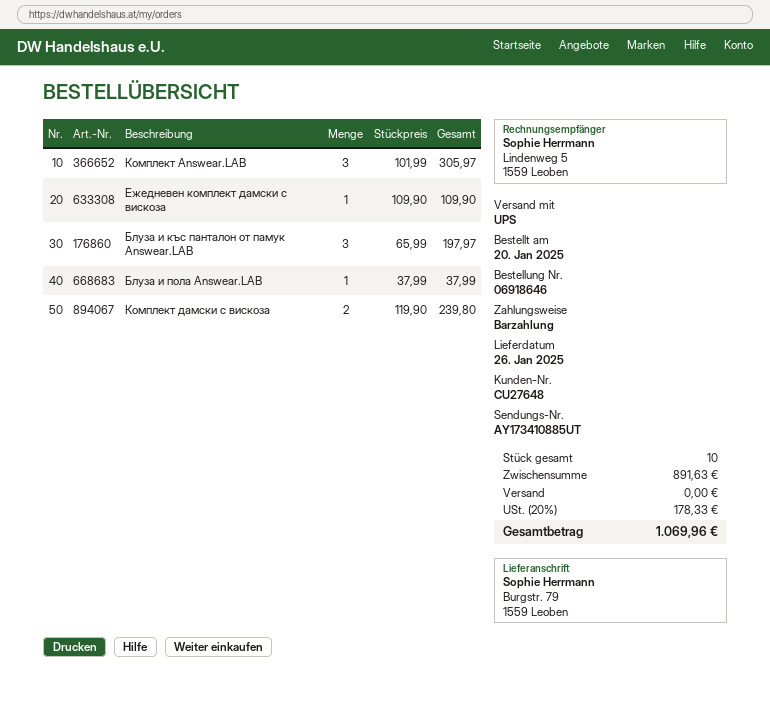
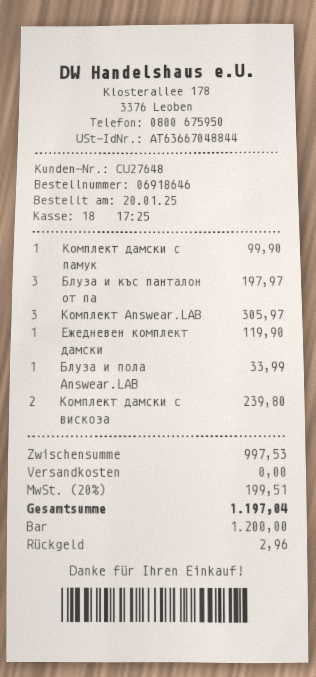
Ежедневен комплект дамски с вискоза: 1 for 109.90 -> 1 for 119.90
Блуза и пола Answear.LAB: 1 for 37.99 -> 1 for 33.99
Комплект дамски с памук: none -> 1 for 99.90
subtotal: 891.63 -> 997.53
tax: 20% = 178.33 -> 20% = 199.51
total: 1069.96 -> 1197.04

